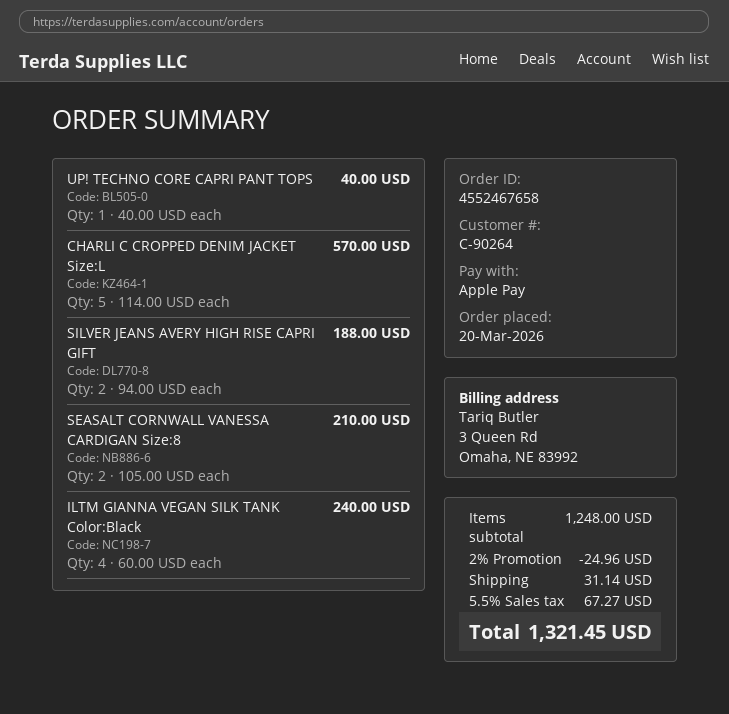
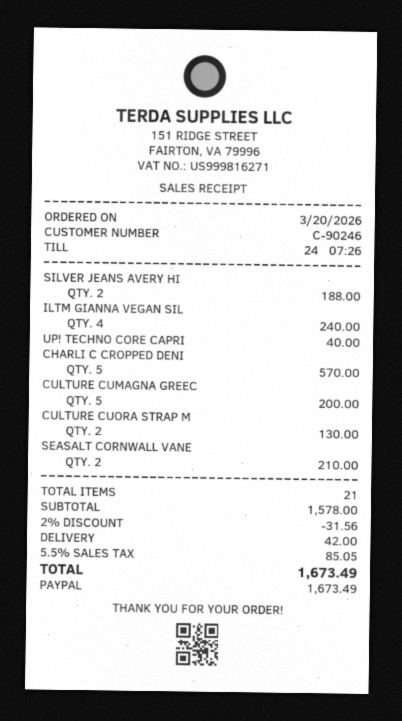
customer number: C-90264 -> C-90246
payment method: Apple Pay -> PayPal
CULTURE CUMAGNA GREEC: none -> 5 for 200.00
CULTURE CUORA STRAP M: none -> 2 for 130.00
subtotal: 1248.00 -> 1578.00
discount: 2% = 24.96 -> 2% = 31.56
shipping: 31.14 -> 42.00
tax: 5.5% = 67.27 -> 5.5% = 85.05
total: 1321.45 -> 1673.49

